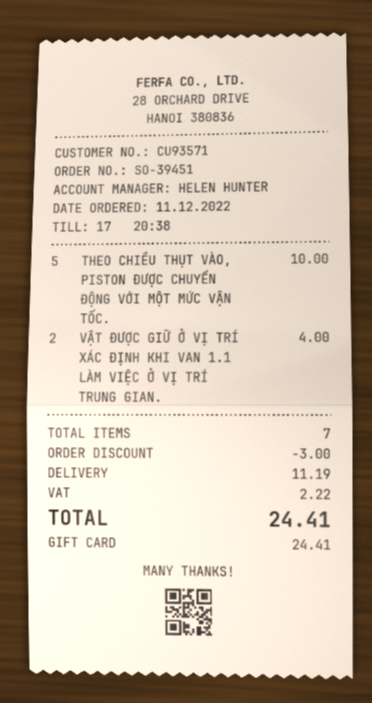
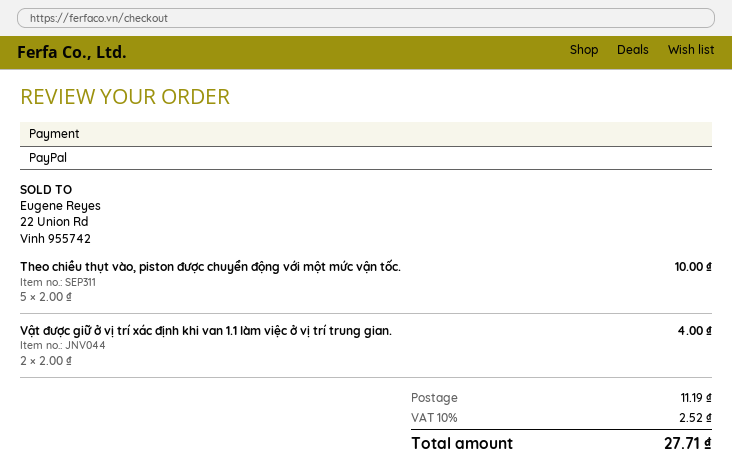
payment method: gift card -> PayPal
discount: 3.00 -> none
tax: 2.22 -> 2.52
total: 24.41 -> 27.71

